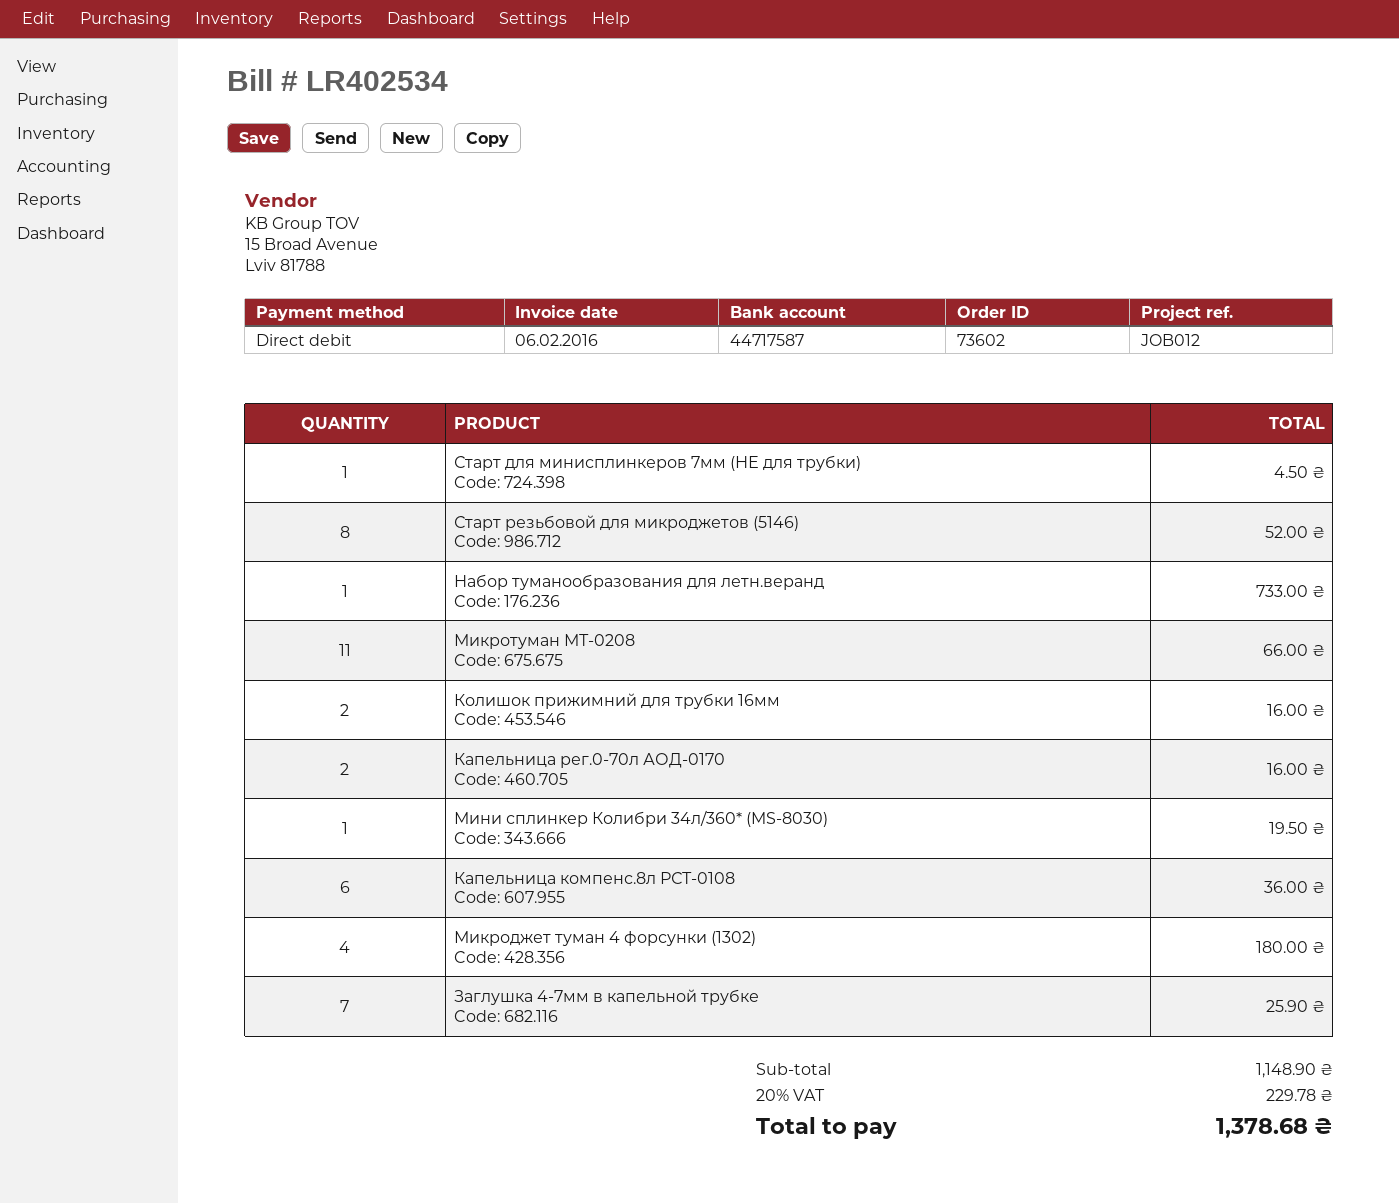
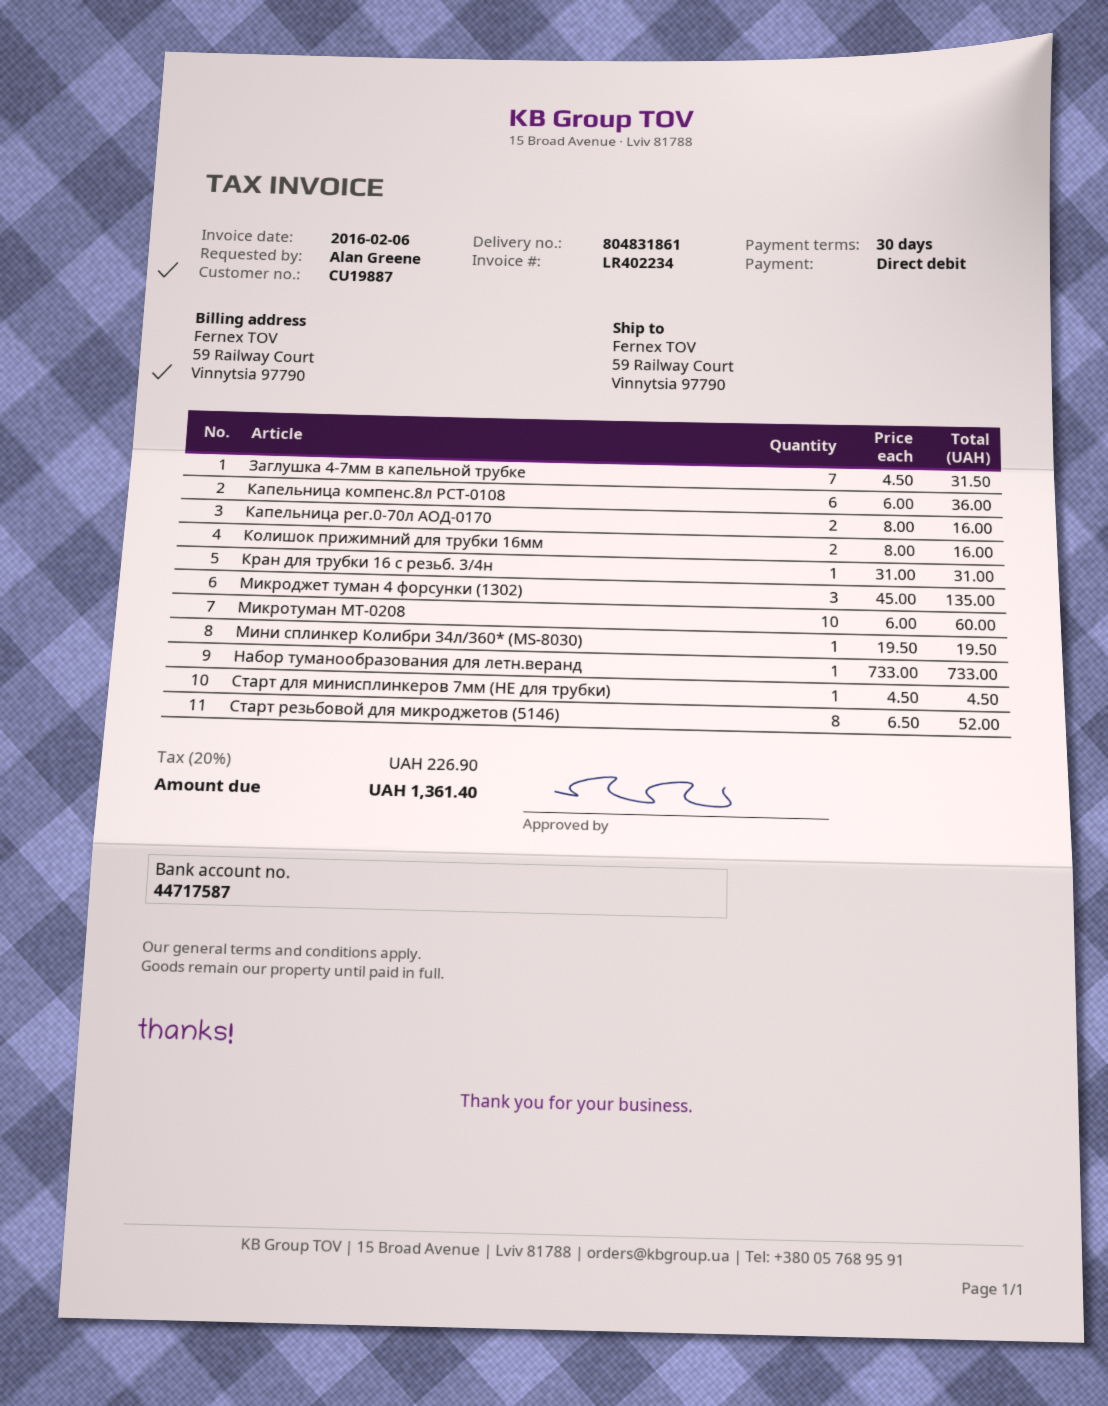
invoice number: LR402534 -> LR402234
Микротуман МТ-0208: 11 for 66.00 -> 10 for 60.00
Микроджет туман 4 форсунки (1302): 4 for 180.00 -> 3 for 135.00
Заглушка 4-7мм в капельной трубке: 7 for 25.90 -> 7 for 31.50
Кран для трубки 16 с резьб. 3/4н: none -> 1 for 31.00
tax: 20% = 229.78 -> 20% = 226.90
total: 1378.68 -> 1361.40

